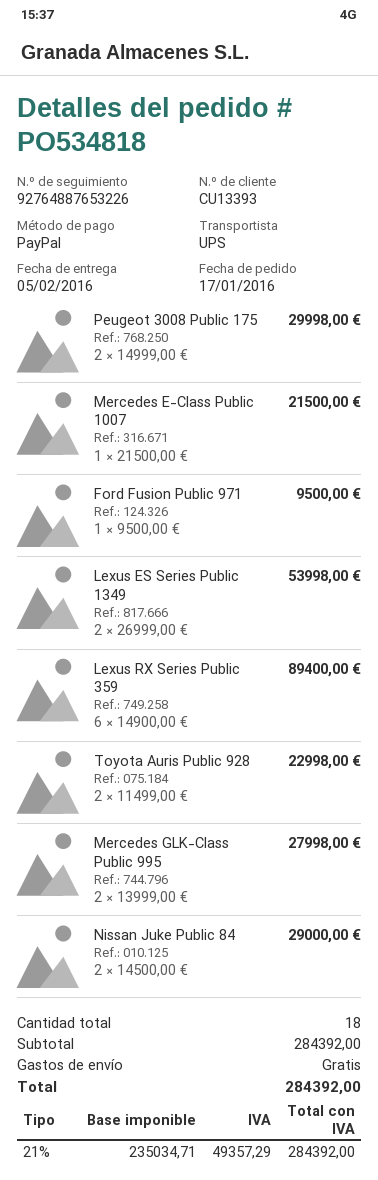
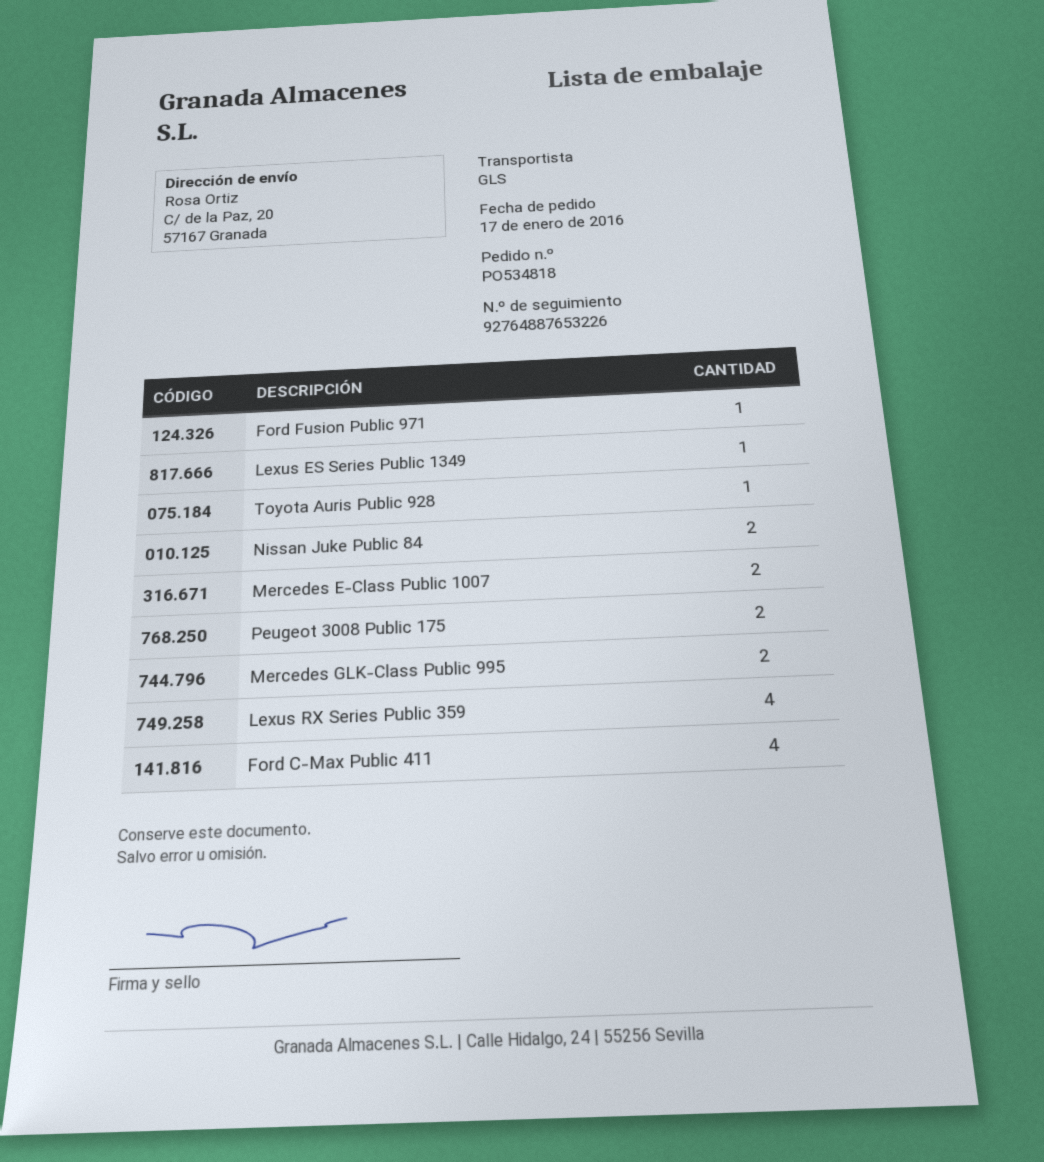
shipping method: UPS -> GLS
Mercedes E-Class Public 1007: 1 -> 2
Lexus ES Series Public 1349: 2 -> 1
Lexus RX Series Public 359: 6 -> 4
Toyota Auris Public 928: 2 -> 1
Ford C-Max Public 411: none -> 4

